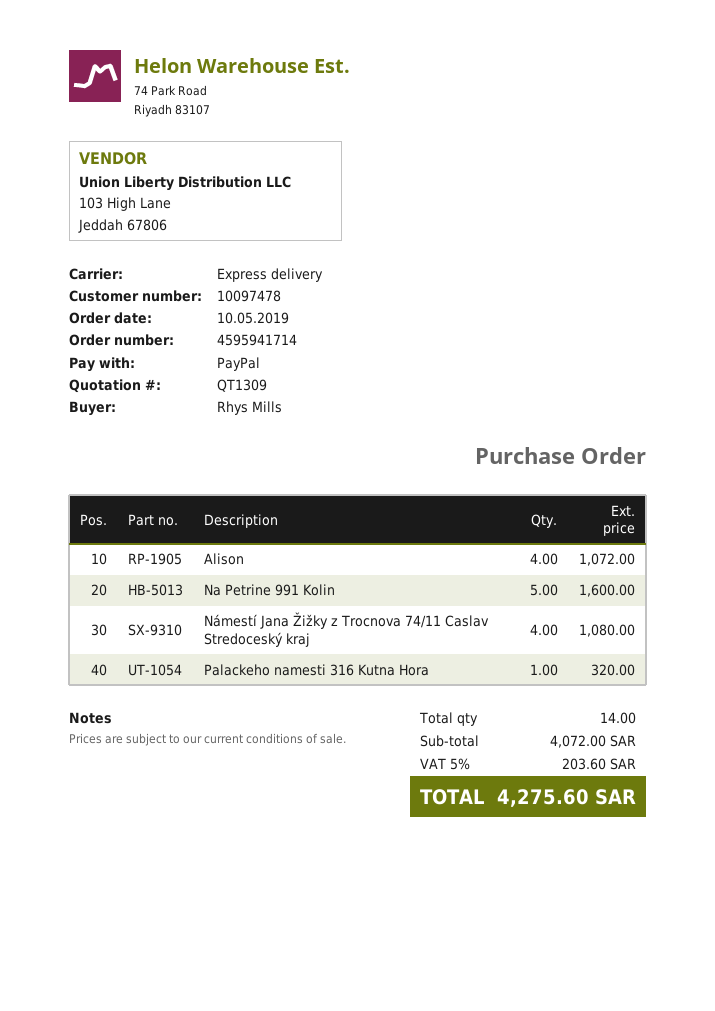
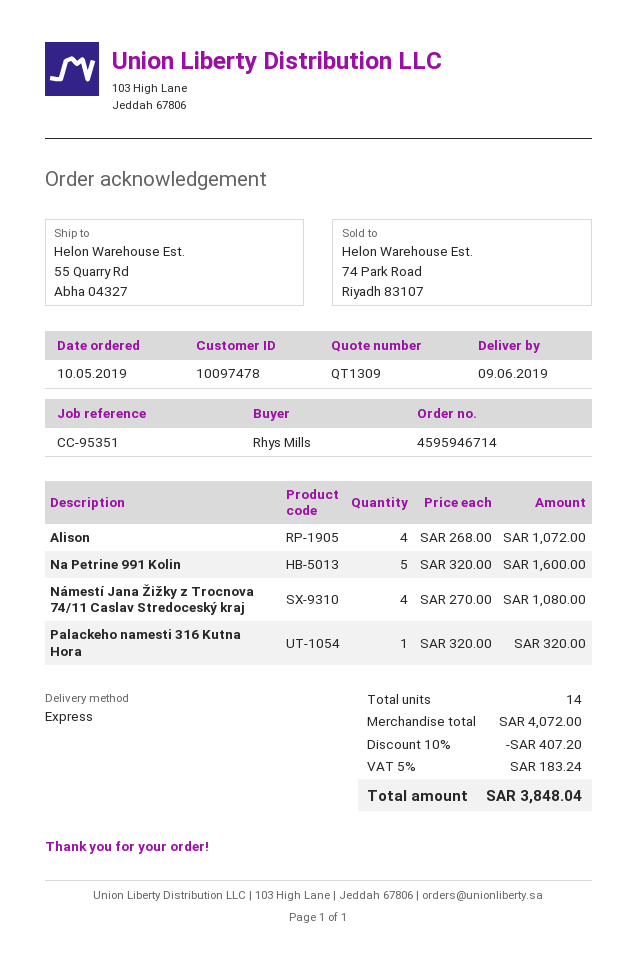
order number: 4595941714 -> 4595946714
discount: none -> 10% = 407.20
tax: 5% = 203.60 -> 5% = 183.24
total: 4275.60 -> 3848.04

